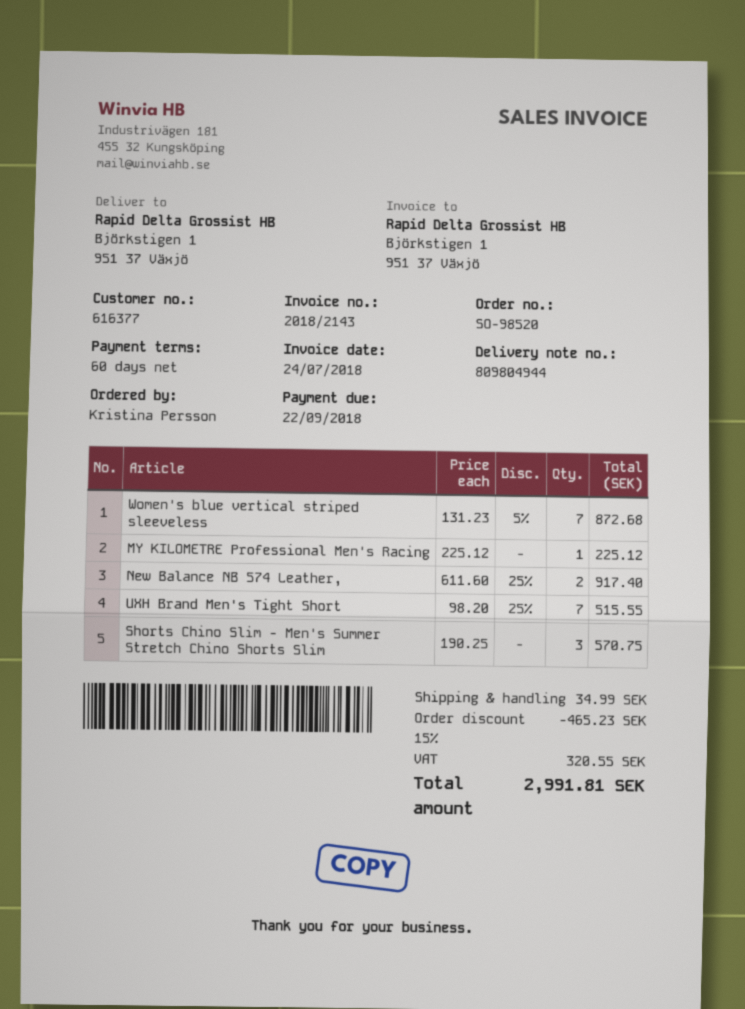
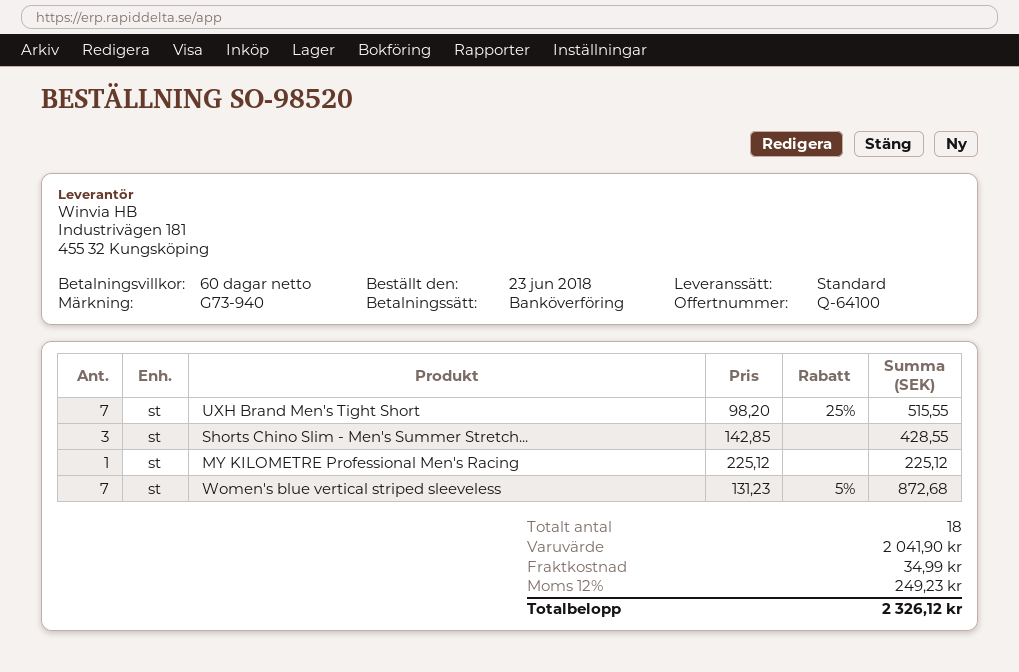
New Balance NB 574 Leather,: 2 x 611.60 - 25% = 917.40 -> none
Shorts Chino Slim - Men's Summer Stretch Chino Shorts Slim: 3 x 190.25 = 570.75 -> 3 x 142.85 = 428.55
discount: 15% = 465.23 -> none
tax: 320.55 -> 249.23
total: 2991.81 -> 2326.12

